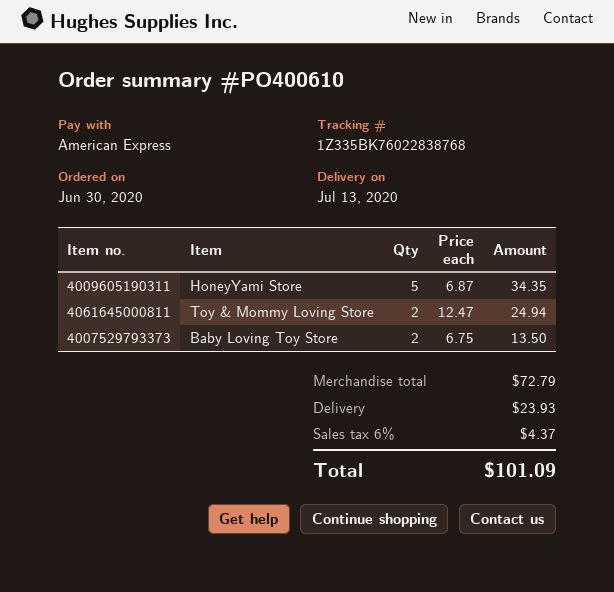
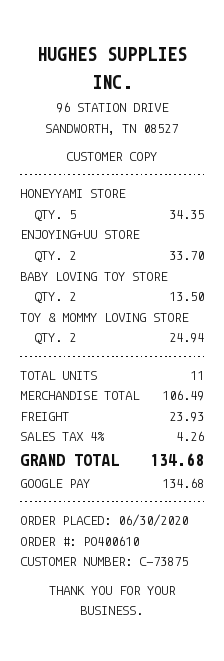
payment method: American Express -> Google Pay
ENJOYING+UU STORE: none -> 2 for 33.70
subtotal: 72.79 -> 106.49
tax: 6% = 4.37 -> 4% = 4.26
total: 101.09 -> 134.68

